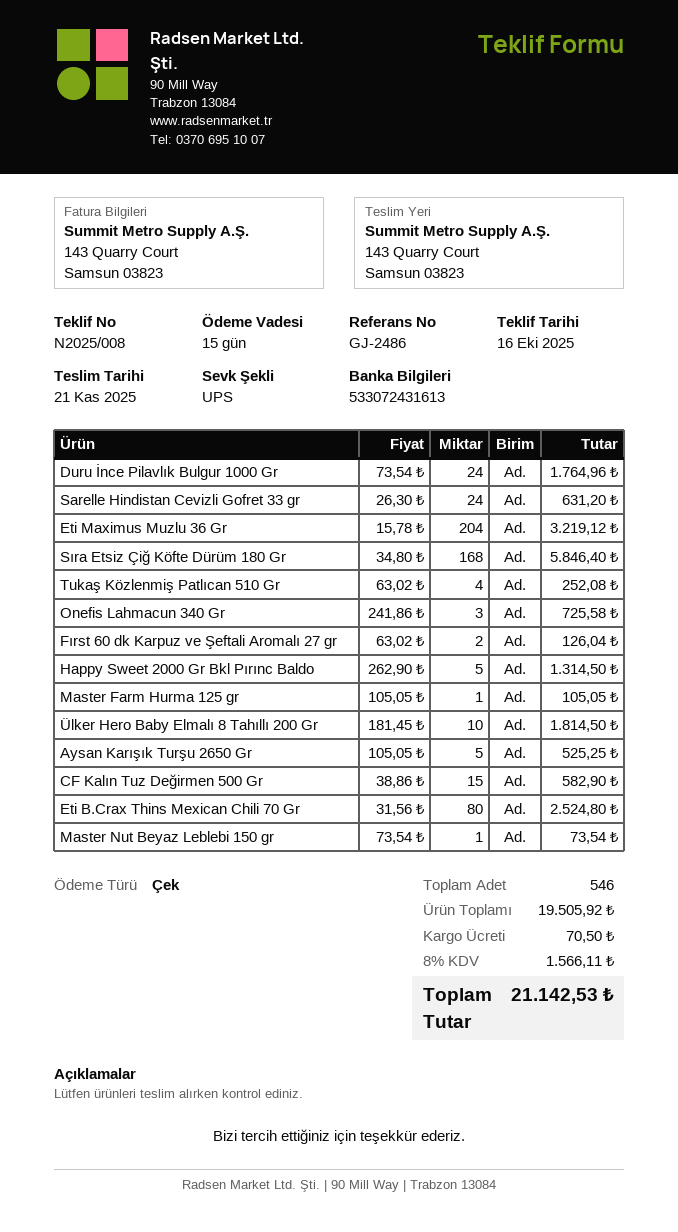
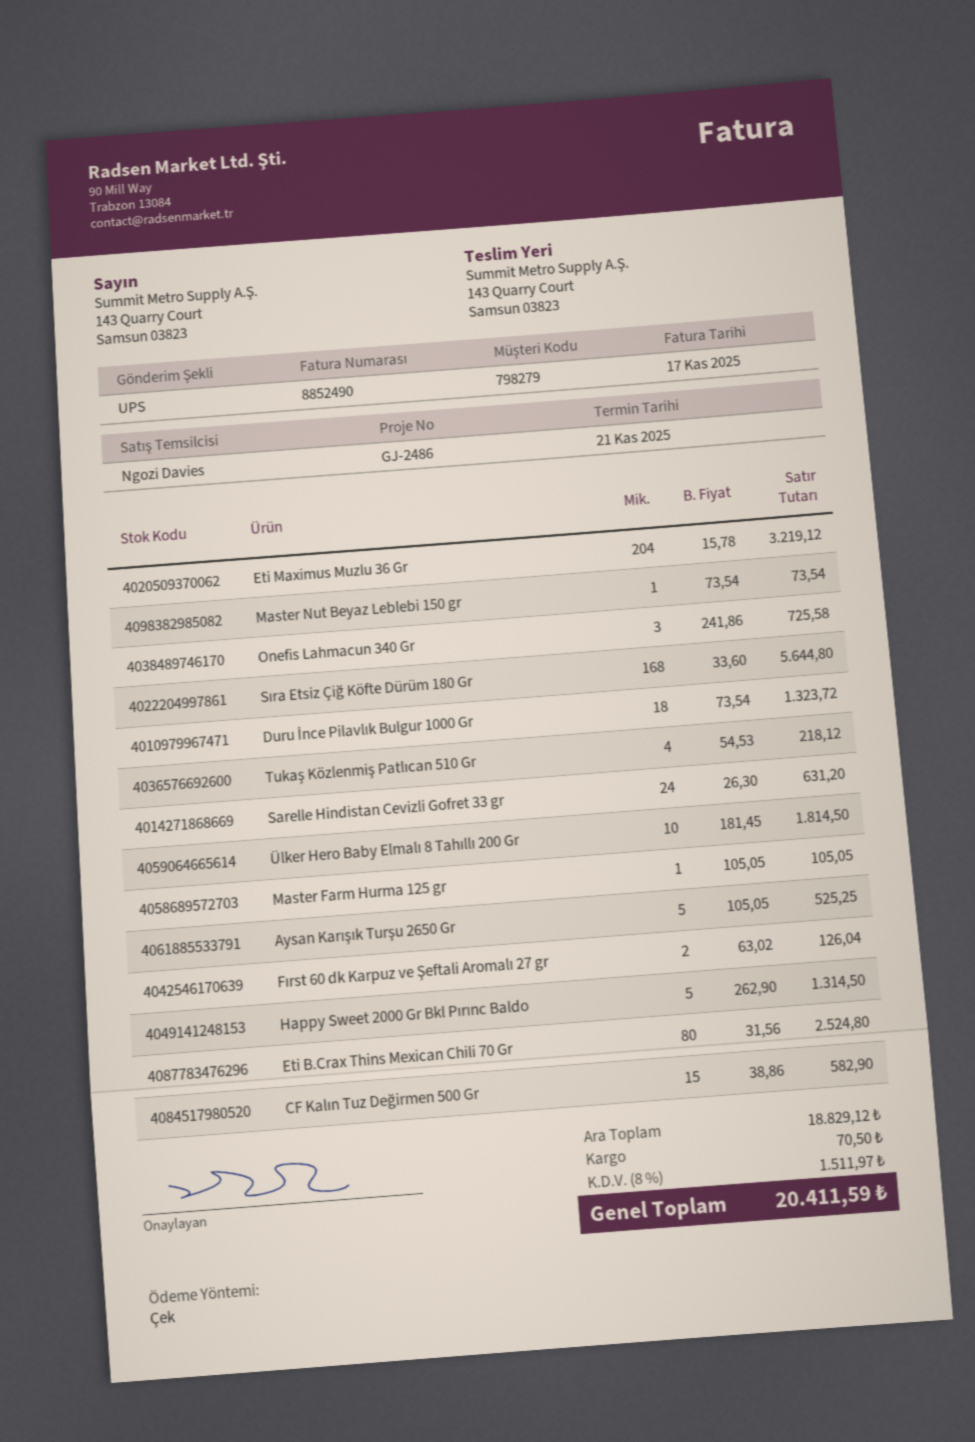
Duru İnce Pilavlık Bulgur 1000 Gr: 24 x 73.54 = 1764.96 -> 18 x 73.54 = 1323.72
Sıra Etsiz Çiğ Köfte Dürüm 180 Gr: 168 x 34.80 = 5846.40 -> 168 x 33.60 = 5644.80
Tukaş Közlenmiş Patlıcan 510 Gr: 4 x 63.02 = 252.08 -> 4 x 54.53 = 218.12
subtotal: 19505.92 -> 18829.12
tax: 8% = 1566.11 -> 8% = 1511.97
total: 21142.53 -> 20411.59

